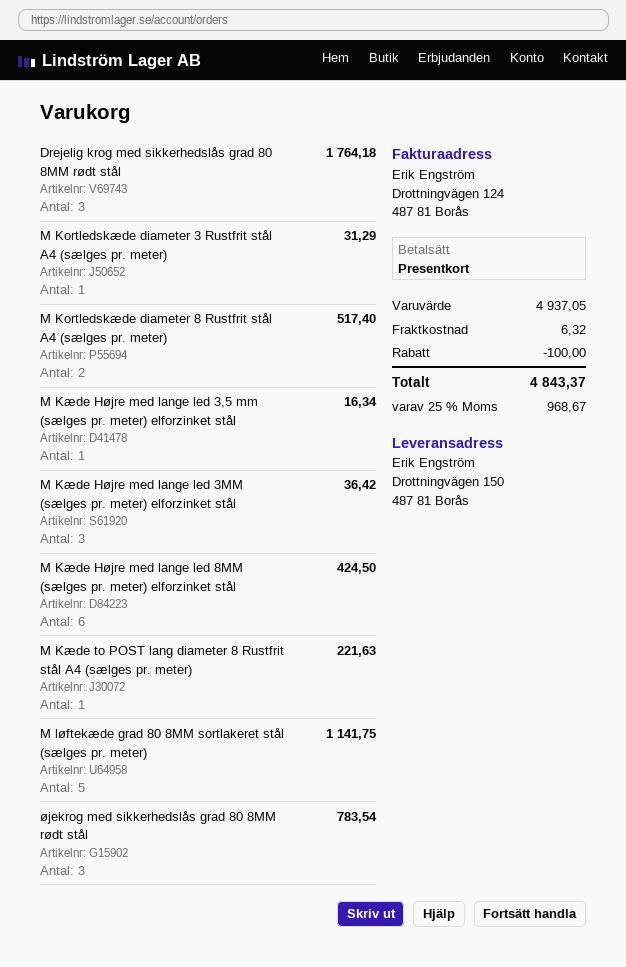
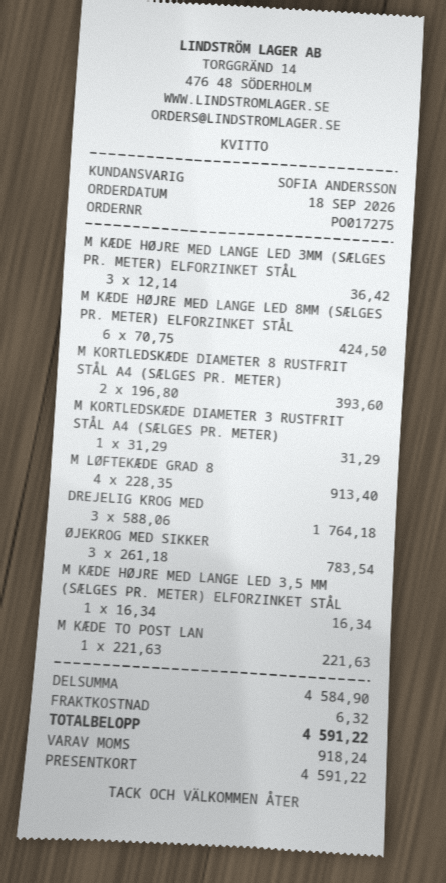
M Kortledskæde diameter 8 Rustfrit stål A4 (sælges pr. meter): 2 for 517.40 -> 2 for 393.60
M løftekæde grad 80 8MM sortlakeret stål (sælges pr. meter): 5 for 1141.75 -> 4 for 913.40
subtotal: 4937.05 -> 4584.90
discount: 100.00 -> none
tax: 968.67 -> 918.24
total: 4843.37 -> 4591.22

